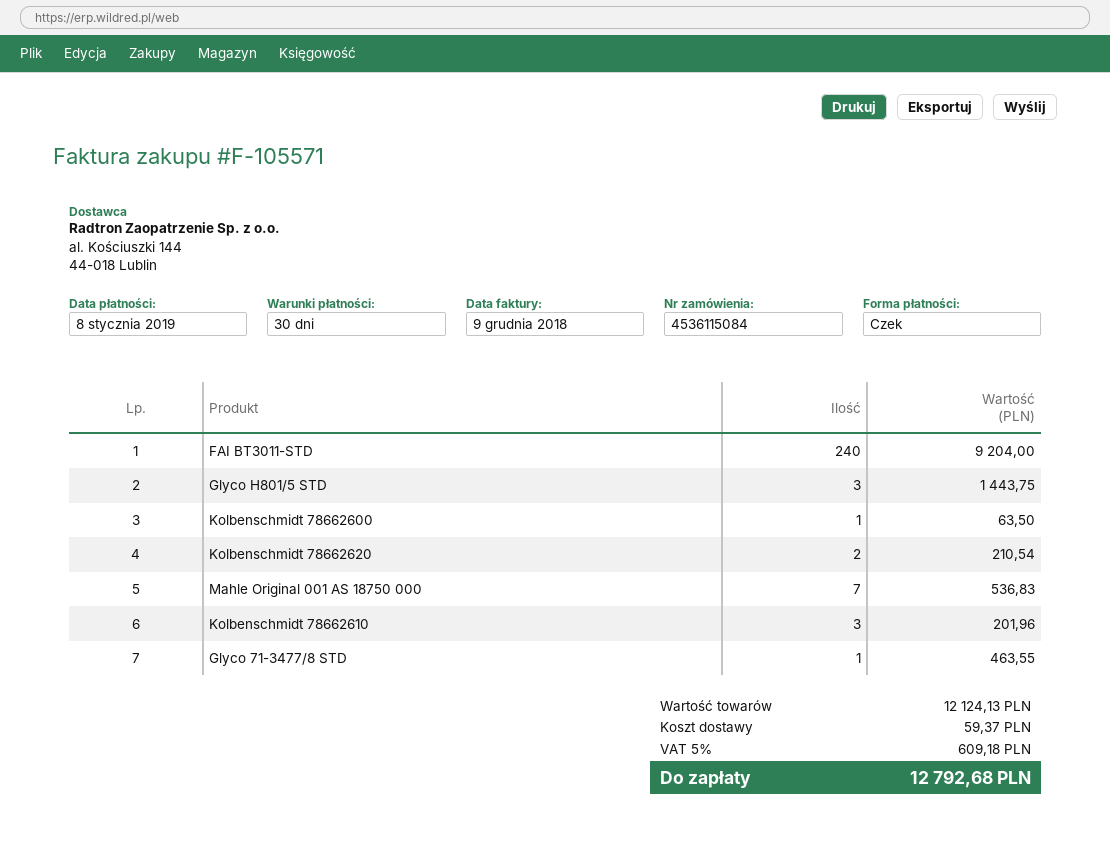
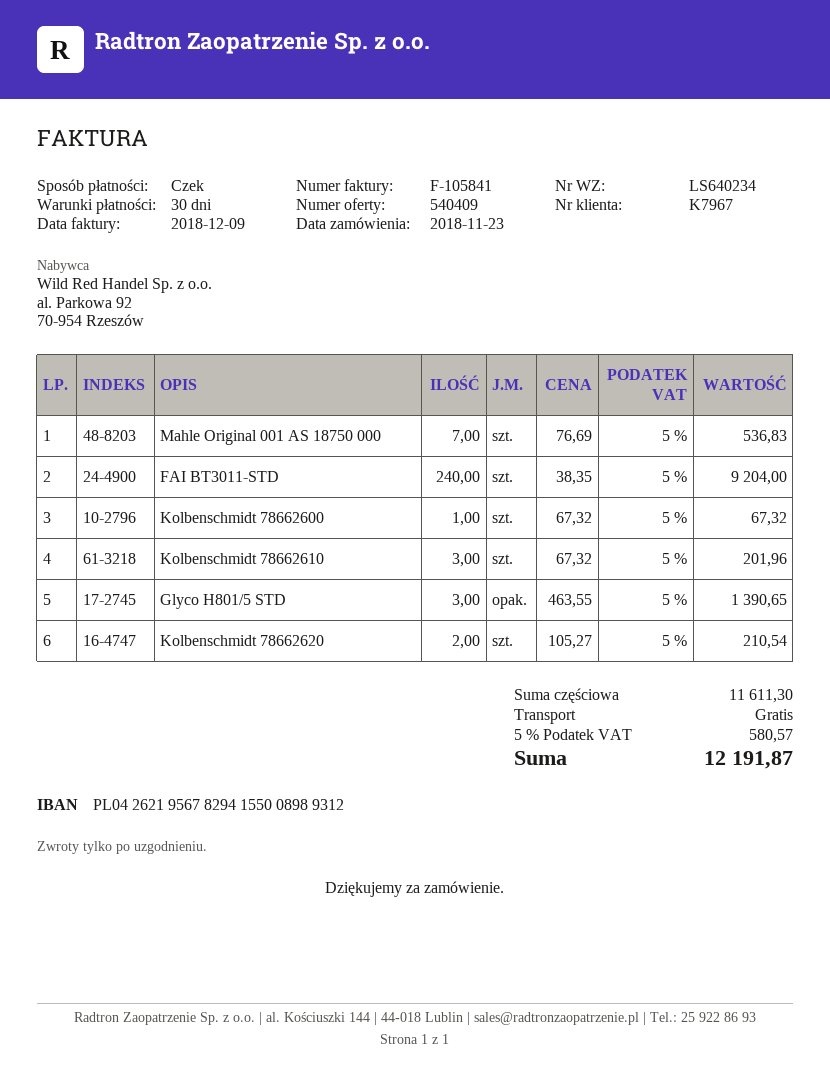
invoice number: F-105571 -> F-105841
Glyco H801/5 STD: 3 for 1443.75 -> 3 for 1390.65
Kolbenschmidt 78662600: 1 for 63.50 -> 1 for 67.32
Glyco 71-3477/8 STD: 1 for 463.55 -> none
subtotal: 12124.13 -> 11611.30
shipping: 59.37 -> 0.00
tax: 5% = 609.18 -> 5% = 580.57
total: 12792.68 -> 12191.87

